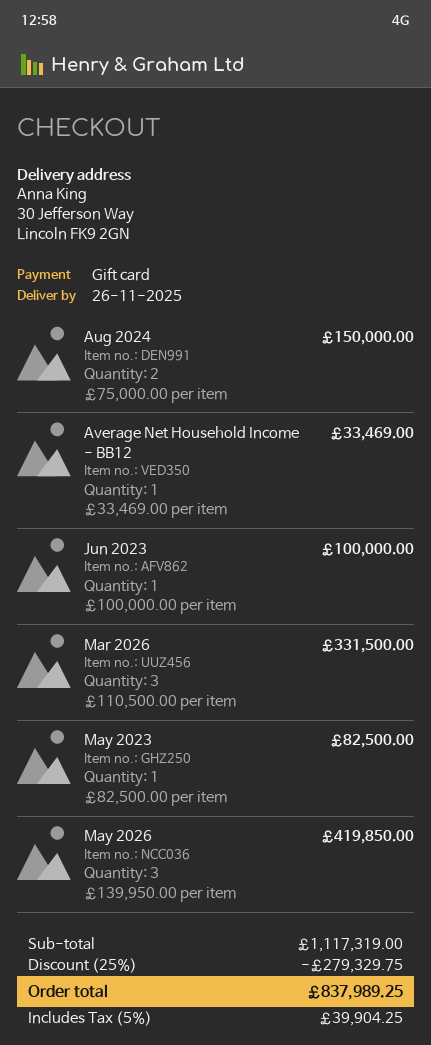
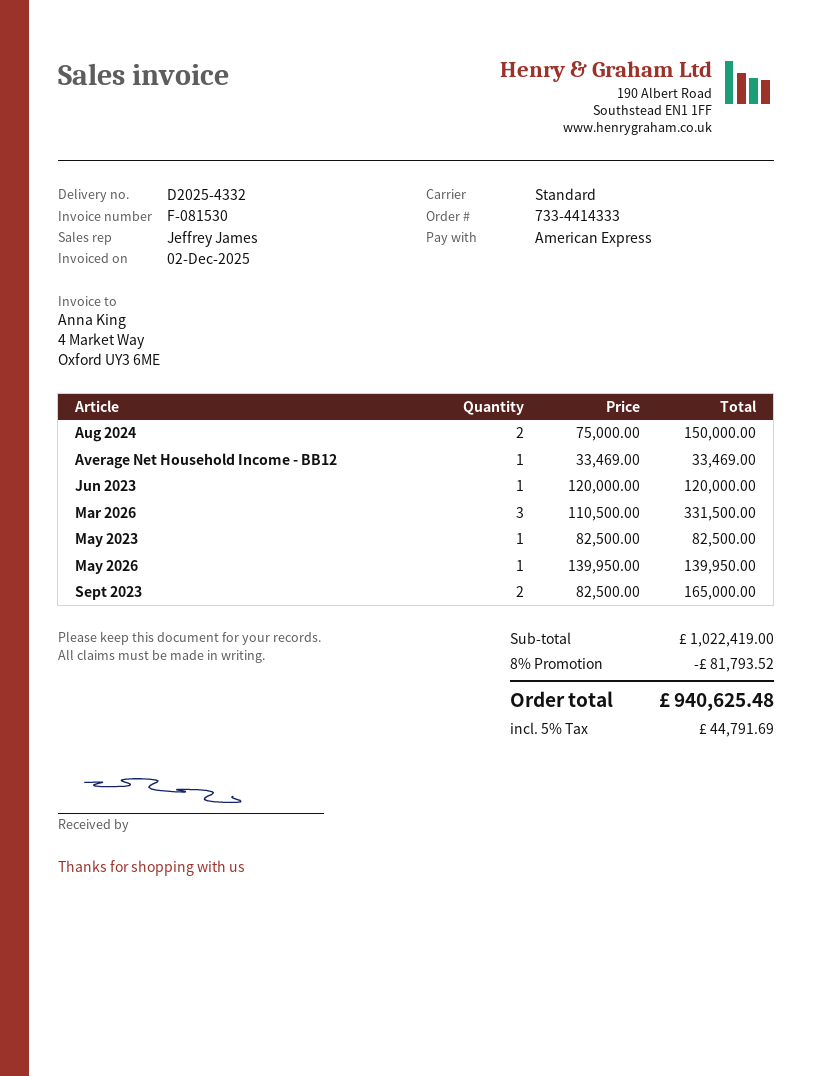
payment method: gift card -> American Express
Jun 2023: 1 x 100000.00 = 100000.00 -> 1 x 120000.00 = 120000.00
May 2026: 3 x 139950.00 = 419850.00 -> 1 x 139950.00 = 139950.00
Sept 2023: none -> 2 x 82500.00 = 165000.00
subtotal: 1117319.00 -> 1022419.00
discount: 25% = 279329.75 -> 8% = 81793.52
tax: 5% = 39904.25 -> 5% = 44791.69
total: 837989.25 -> 940625.48

